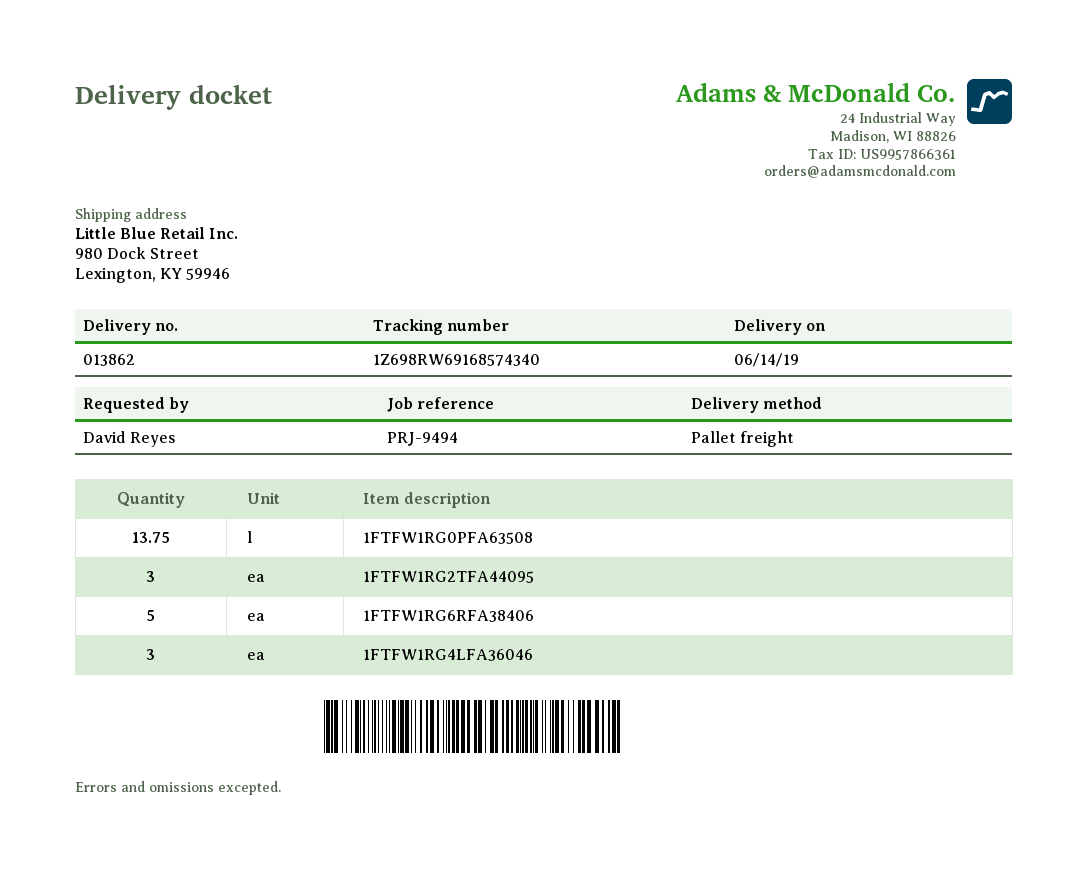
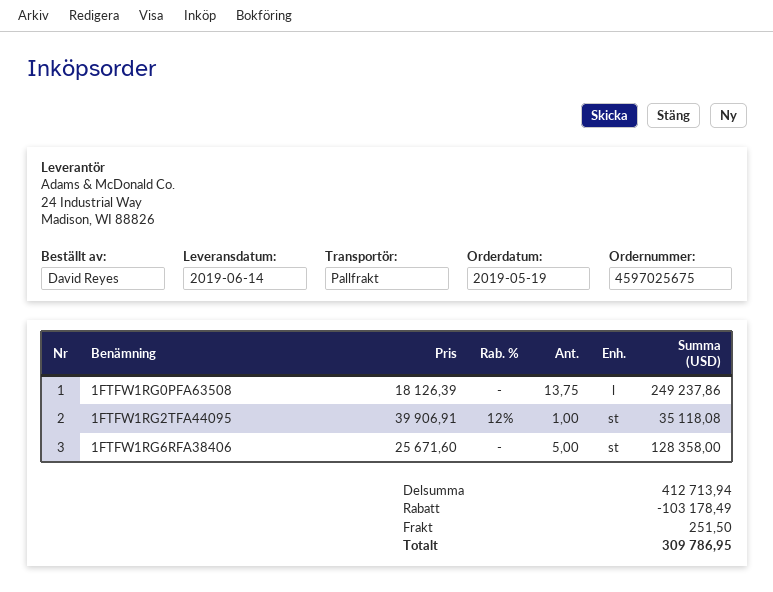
1FTFW1RG2TFA44095: 3 -> 1
1FTFW1RG4LFA36046: 3 -> none

